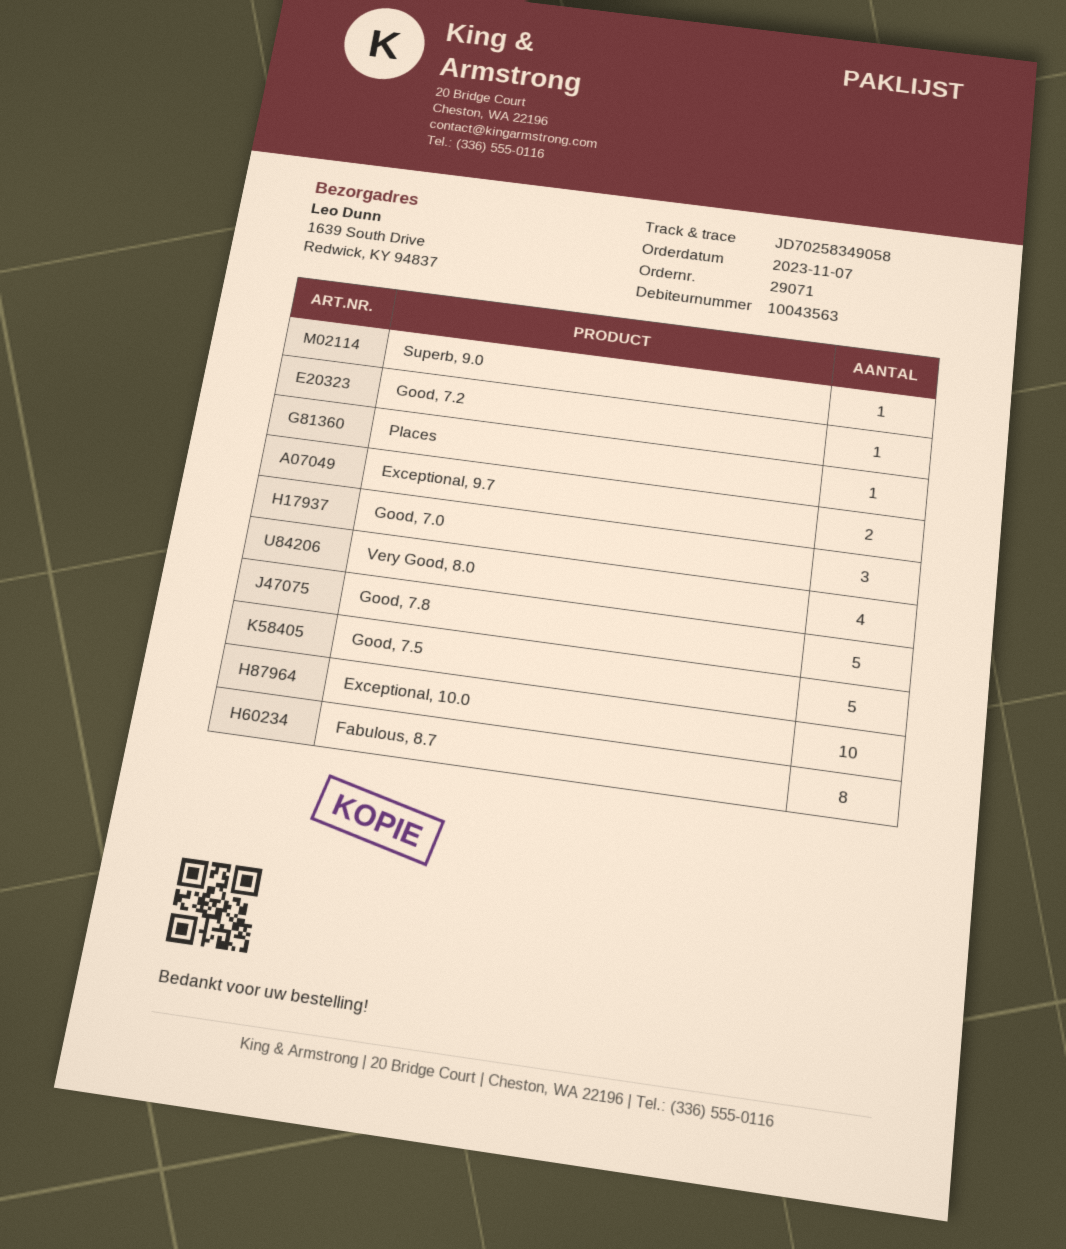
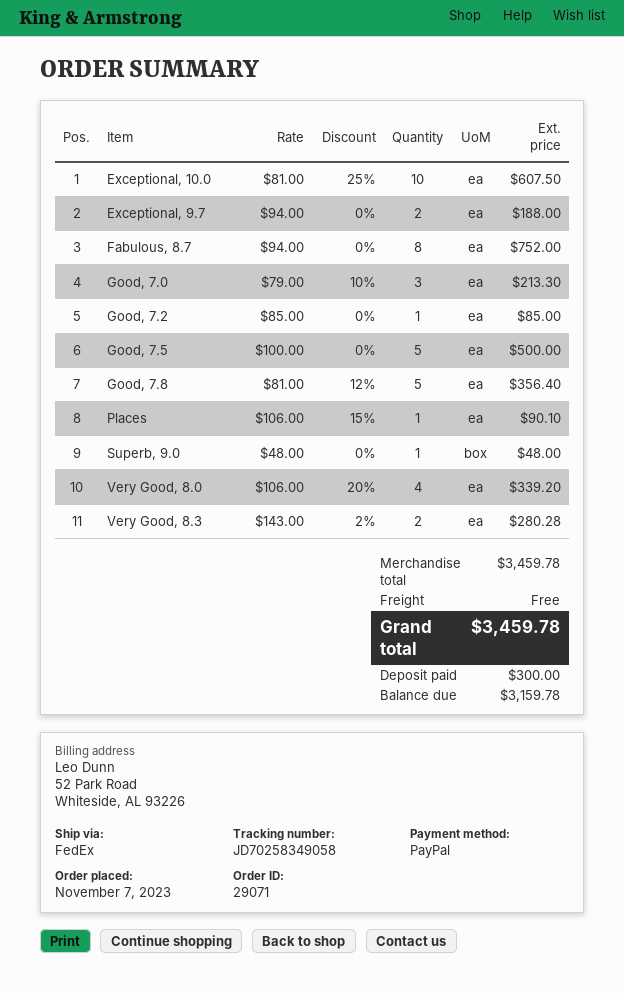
Very Good, 8.3: none -> 2

